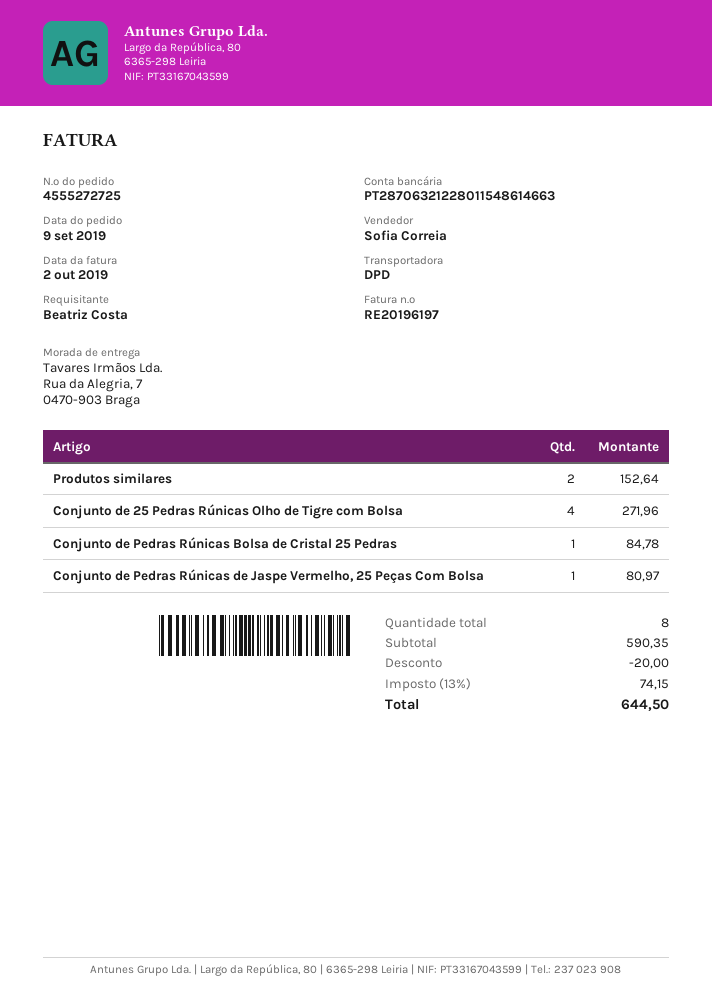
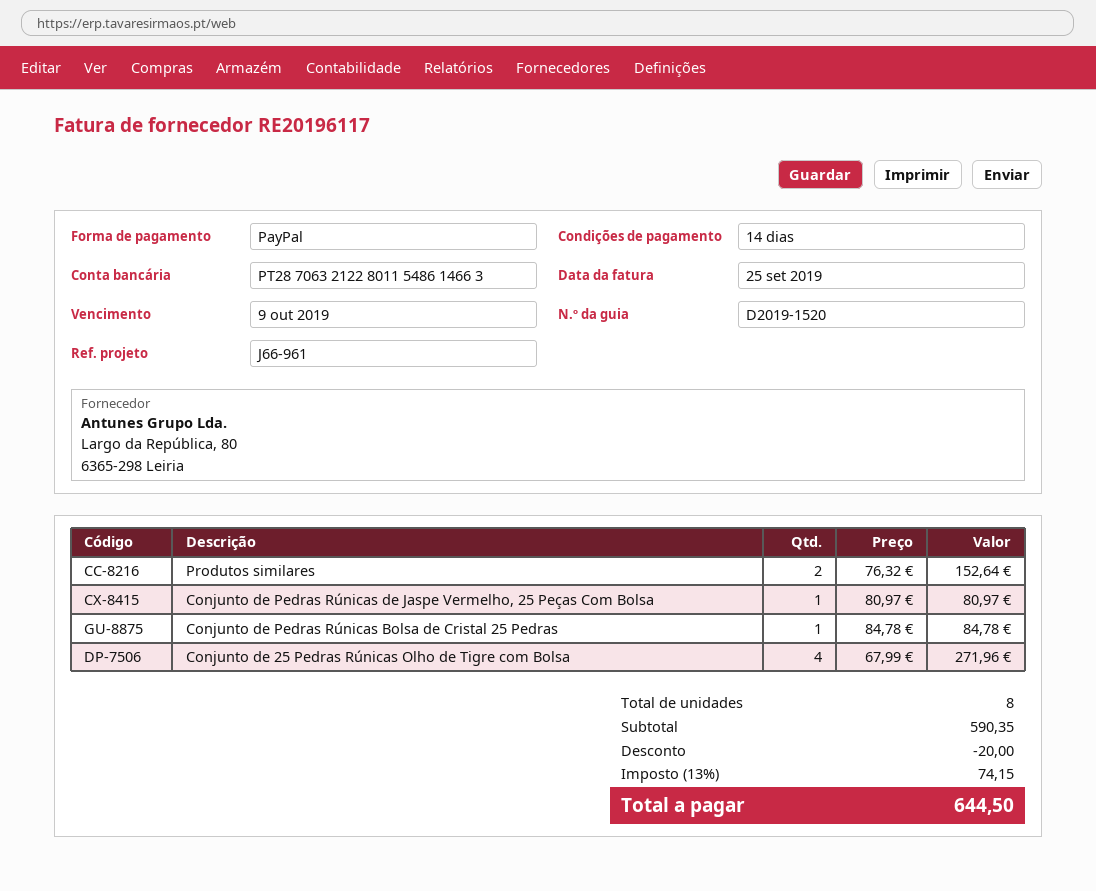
invoice number: RE20196197 -> RE20196117
invoice date: 2019-10-02 -> 2019-09-25

